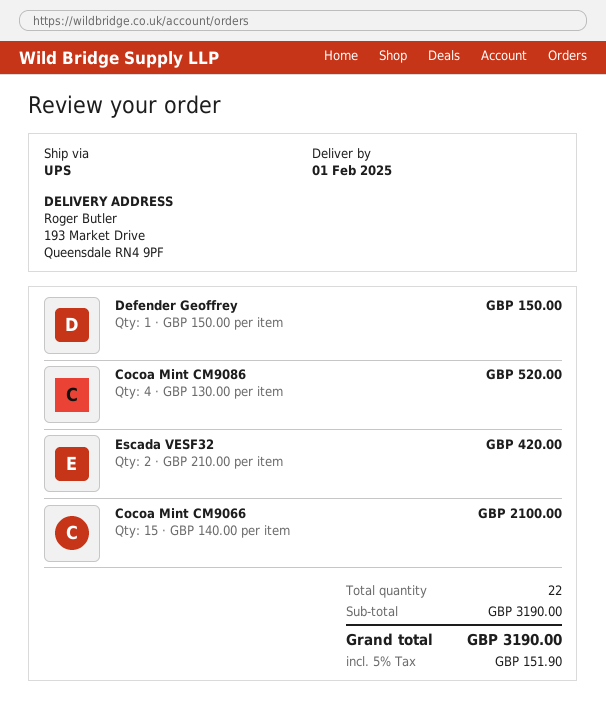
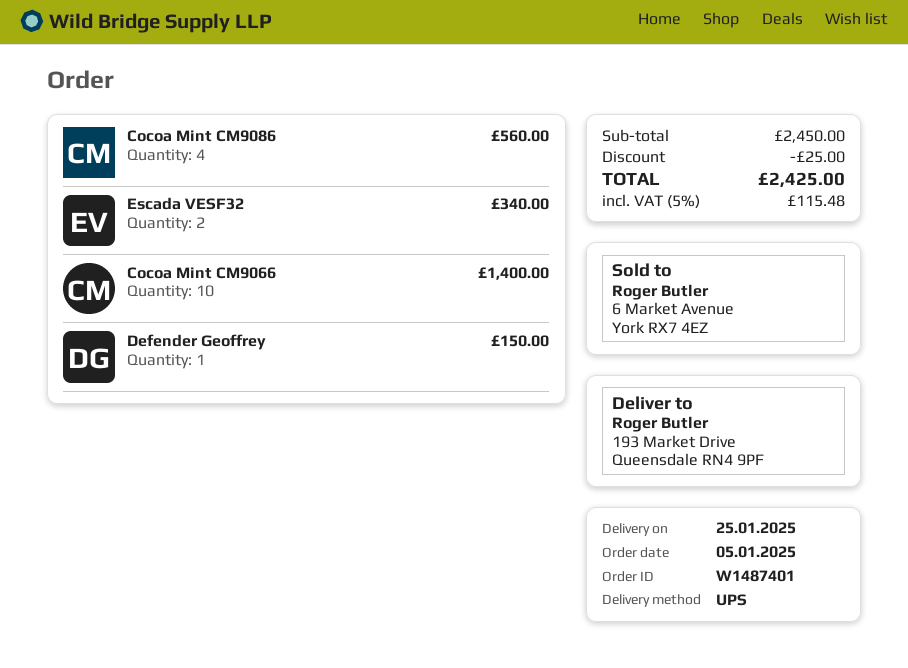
delivery date: 2025-02-01 -> 2025-01-25
Cocoa Mint CM9086: 4 for 520.00 -> 4 for 560.00
Escada VESF32: 2 for 420.00 -> 2 for 340.00
Cocoa Mint CM9066: 15 for 2100.00 -> 10 for 1400.00
subtotal: 3190.00 -> 2450.00
discount: none -> 25.00
tax: 5% = 151.90 -> 5% = 115.48
total: 3190.00 -> 2425.00

